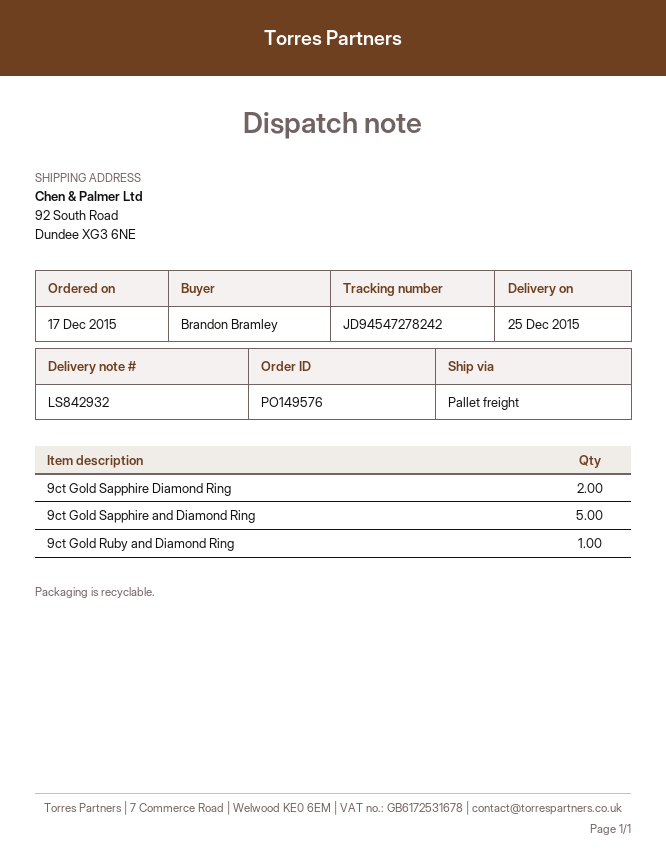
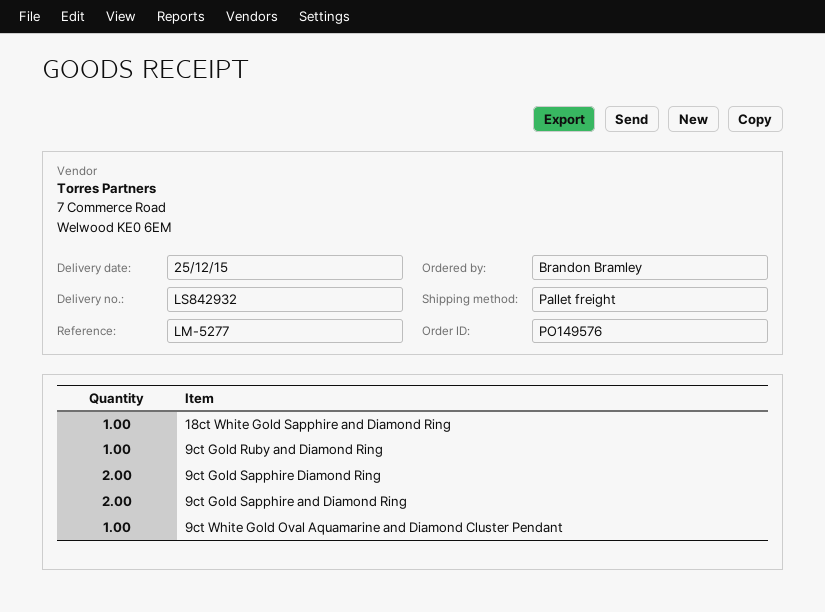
9ct Gold Sapphire and Diamond Ring: 5 -> 2
18ct White Gold Sapphire and Diamond Ring: none -> 1
9ct White Gold Oval Aquamarine and Diamond Cluster Pendant: none -> 1

